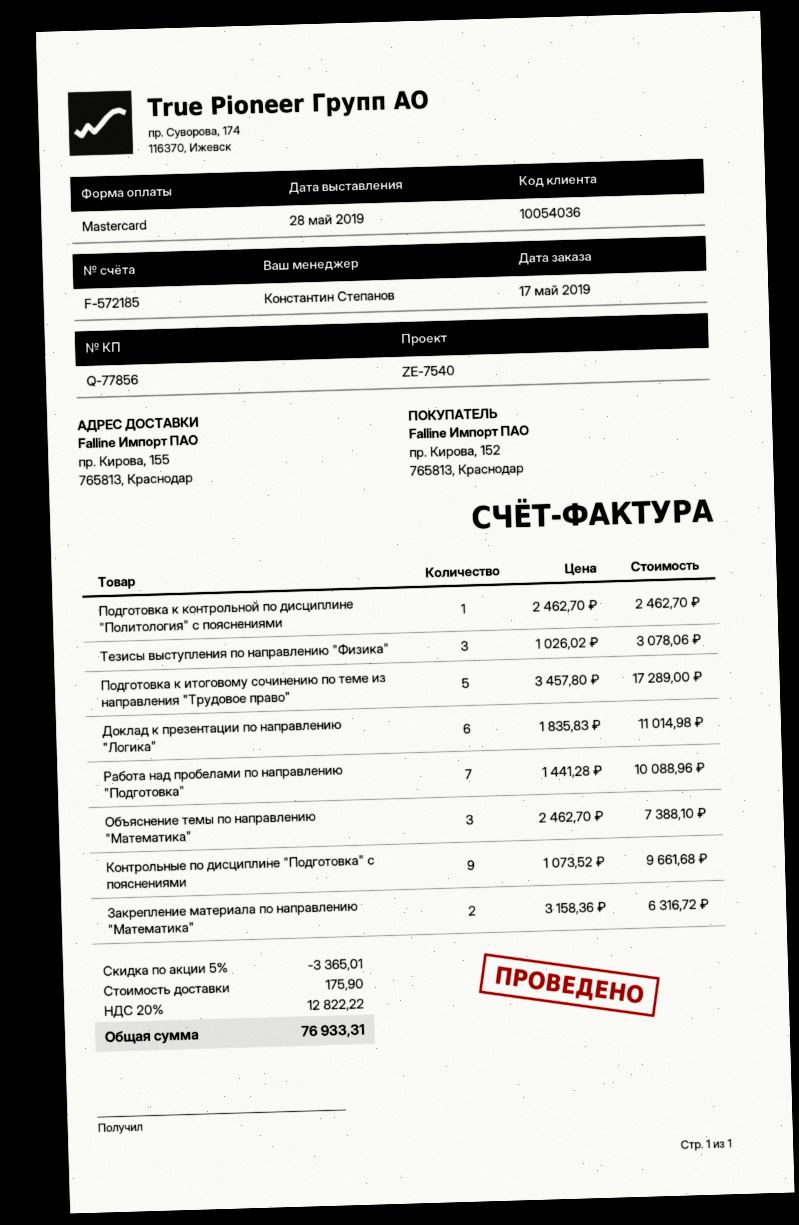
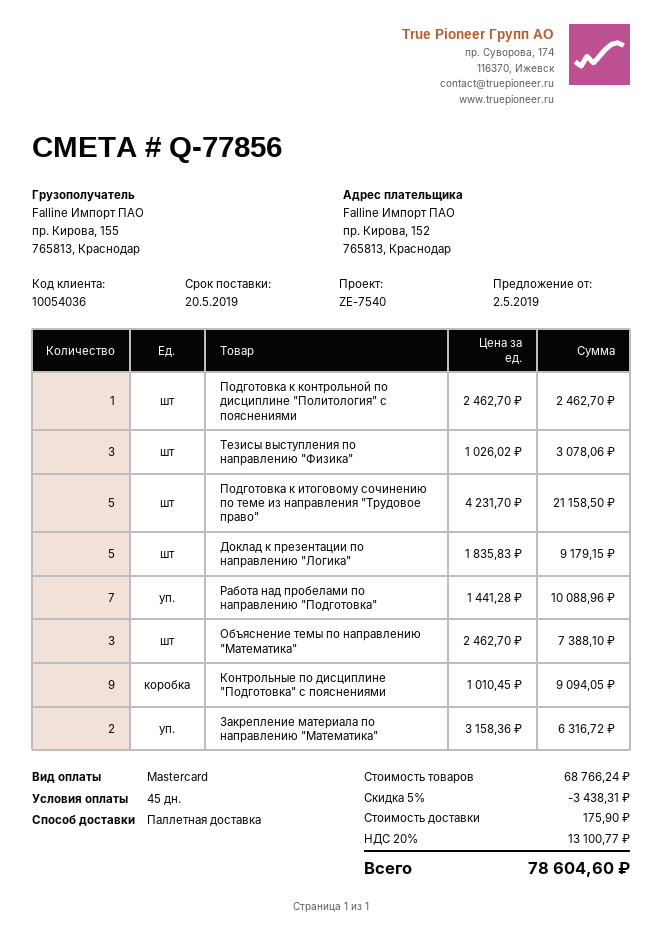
Подготовка к итоговому сочинению по теме из направления "Трудовое право": 5 x 3457.80 = 17289.00 -> 5 x 4231.70 = 21158.50
Доклад к презентации по направлению "Логика": 6 x 1835.83 = 11014.98 -> 5 x 1835.83 = 9179.15
Контрольные по дисциплине "Подготовка" с пояснениями: 9 x 1073.52 = 9661.68 -> 9 x 1010.45 = 9094.05
discount: 5% = 3365.01 -> 5% = 3438.31
tax: 20% = 12822.22 -> 20% = 13100.77
total: 76933.31 -> 78604.60

